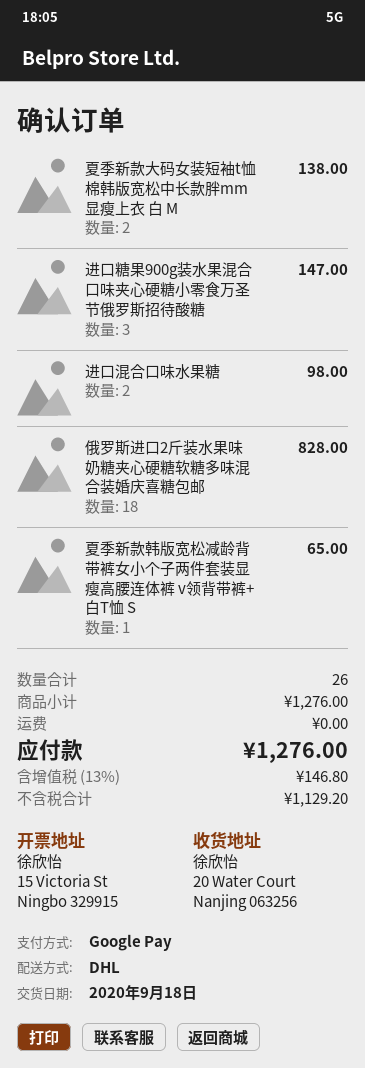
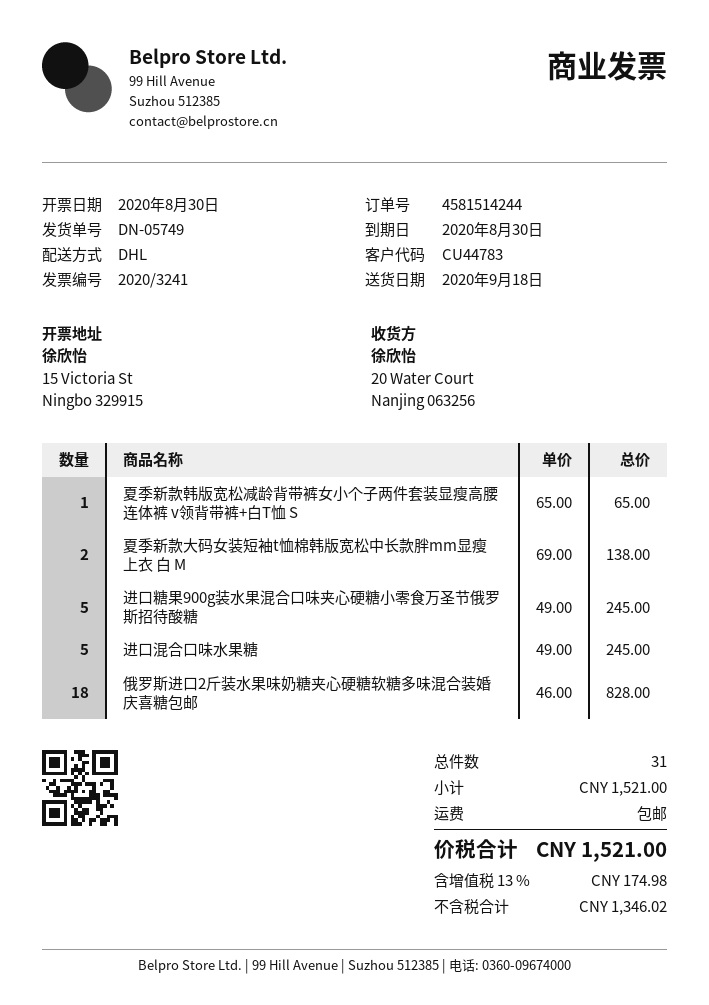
进口糖果900g装水果混合口味夹心硬糖小零食万圣节俄罗斯招待酸糖: 3 for 147.00 -> 5 for 245.00
进口混合口味水果糖: 2 for 98.00 -> 5 for 245.00
total quantity: 26 -> 31
subtotal: 1276.00 -> 1521.00
net: 1129.20 -> 1346.02
tax: 13% = 146.80 -> 13% = 174.98
total: 1276.00 -> 1521.00

